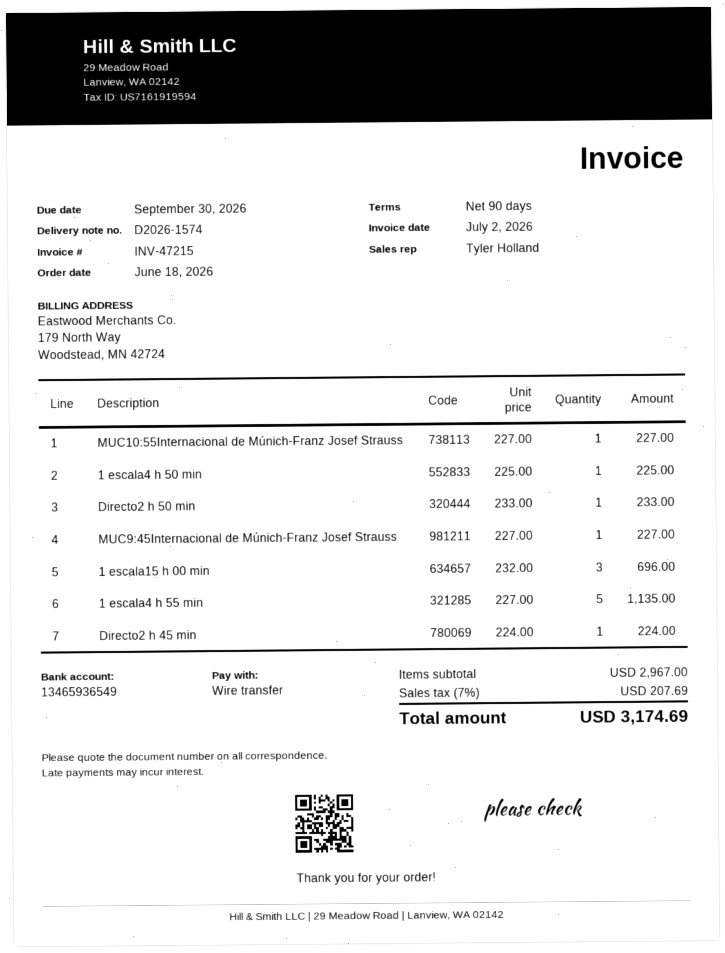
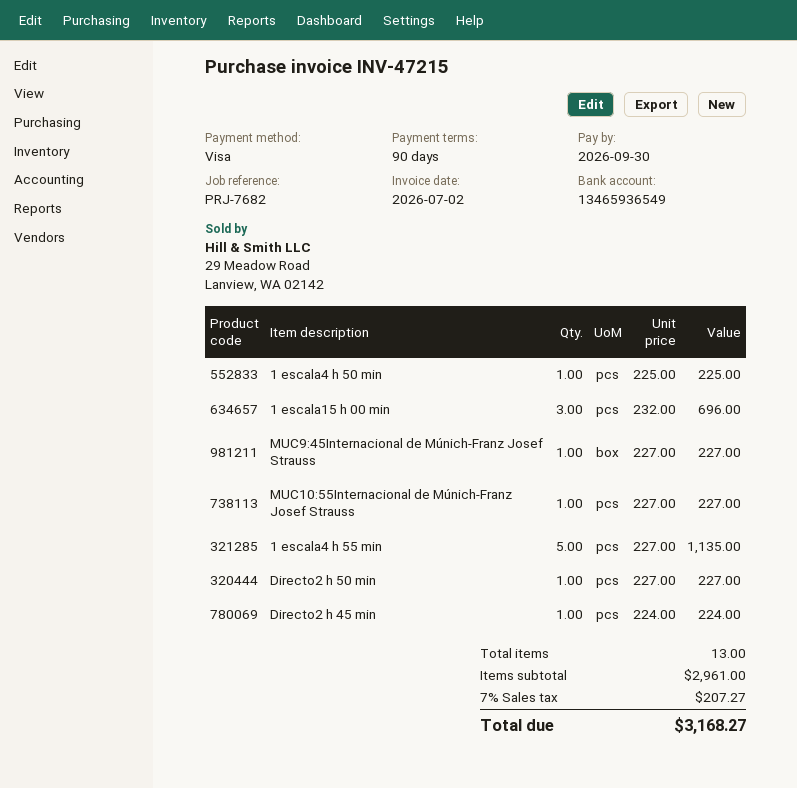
payment method: bank transfer -> Visa
Directo2 h 50 min: 1 x 233.00 = 233.00 -> 1 x 227.00 = 227.00
subtotal: 2967.00 -> 2961.00
tax: 7% = 207.69 -> 7% = 207.27
total: 3174.69 -> 3168.27

